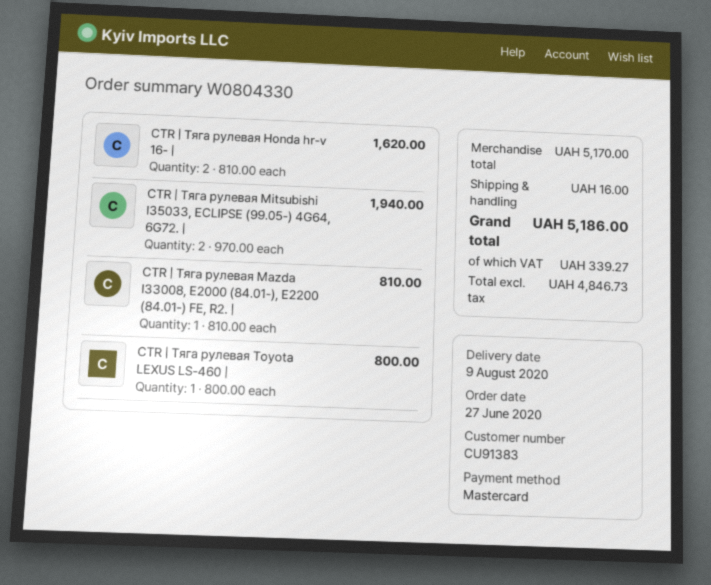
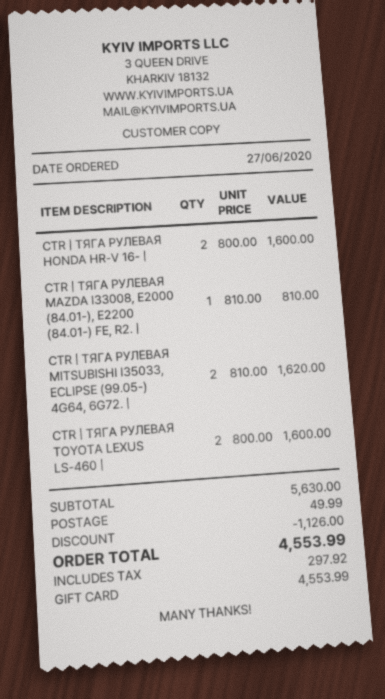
payment method: Mastercard -> gift card
CTR | Тяга рулевая Honda hr-v 16- |: 2 x 810.00 = 1620.00 -> 2 x 800.00 = 1600.00
CTR | Тяга рулевая Mitsubishi I35033, ECLIPSE (99.05-) 4G64, 6G72. |: 2 x 970.00 = 1940.00 -> 2 x 810.00 = 1620.00
CTR | Тяга рулевая Toyota LEXUS LS-460 |: 1 x 800.00 = 800.00 -> 2 x 800.00 = 1600.00
subtotal: 5170.00 -> 5630.00
discount: none -> 1126.00
shipping: 16.00 -> 49.99
tax: 339.27 -> 297.92
total: 5186.00 -> 4553.99

